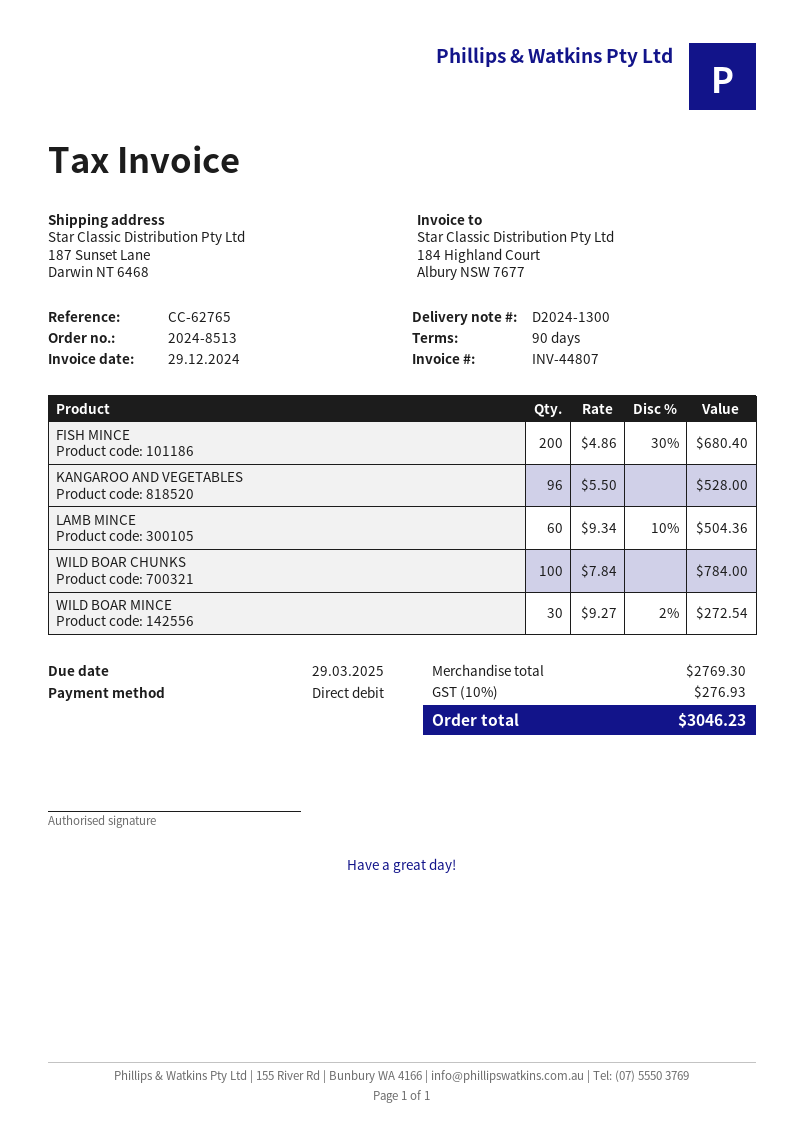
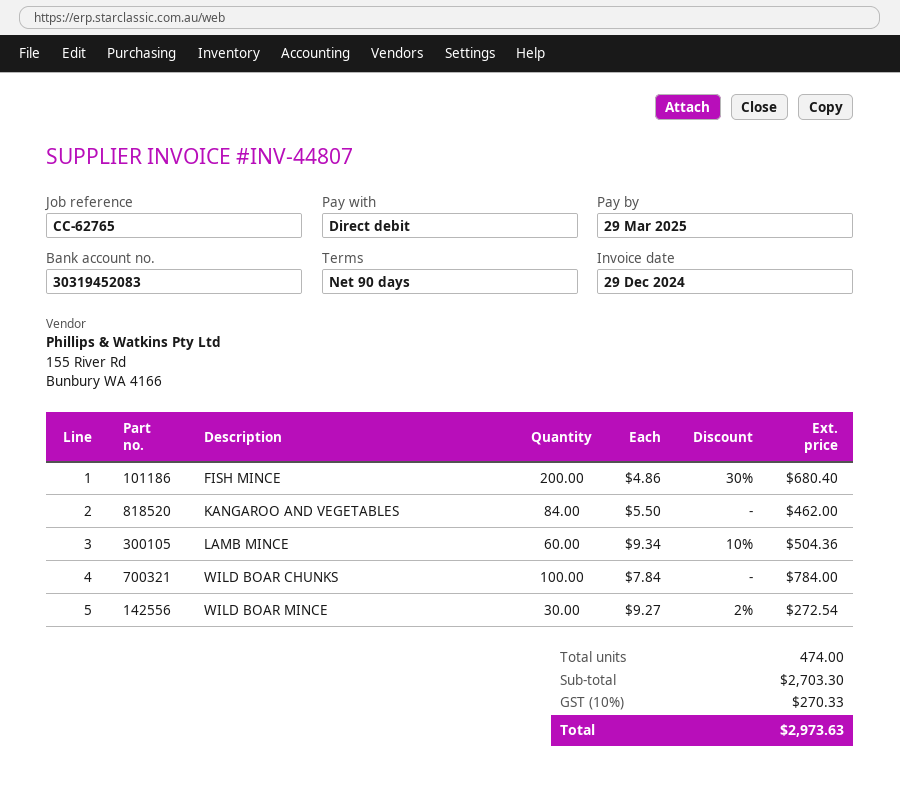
KANGAROO AND VEGETABLES: 96 x 5.50 = 528.00 -> 84 x 5.50 = 462.00
subtotal: 2769.30 -> 2703.30
tax: 10% = 276.93 -> 10% = 270.33
total: 3046.23 -> 2973.63

